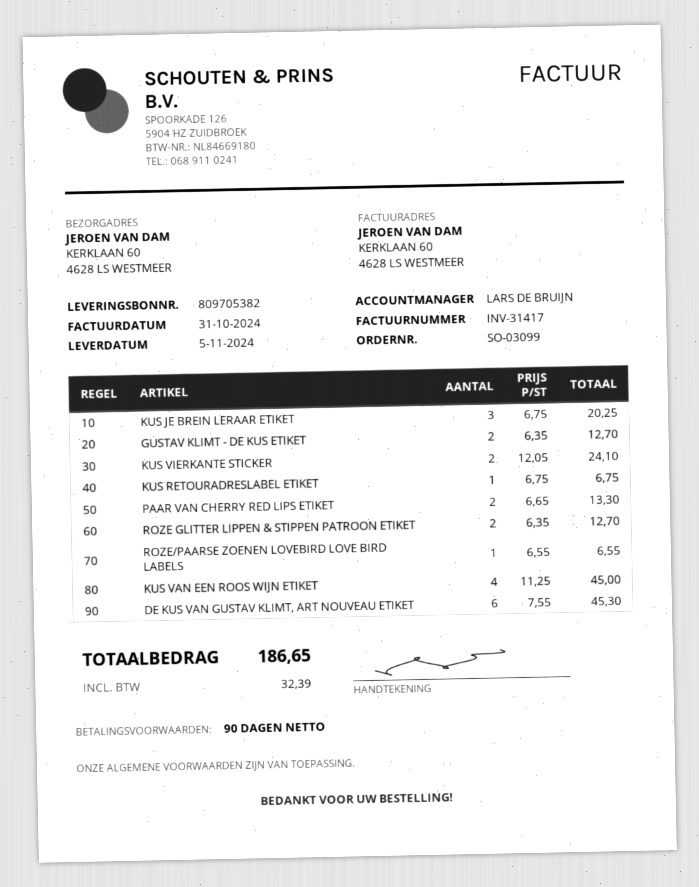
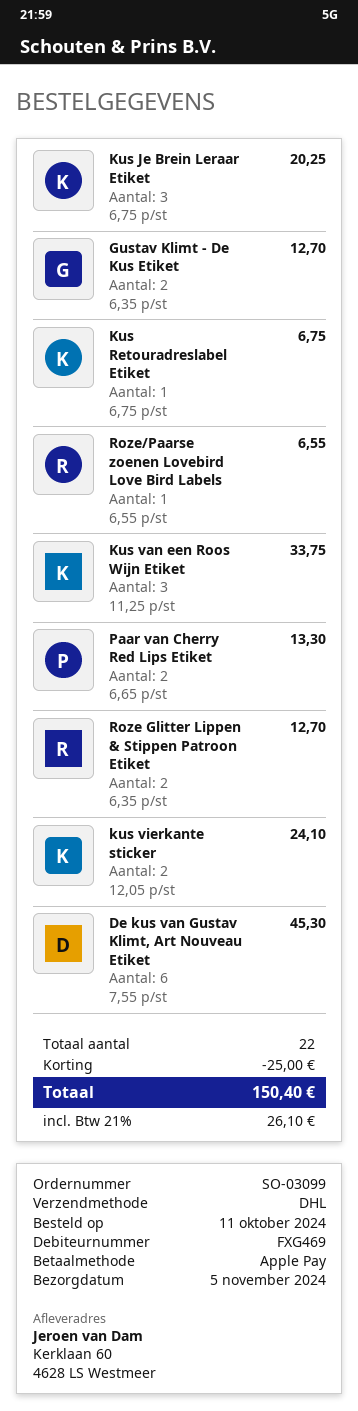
KUS VAN EEN ROOS WIJN ETIKET: 4 x 11.25 = 45.00 -> 3 x 11.25 = 33.75
discount: none -> 25.00
tax: 32.39 -> 26.10
total: 186.65 -> 150.40

